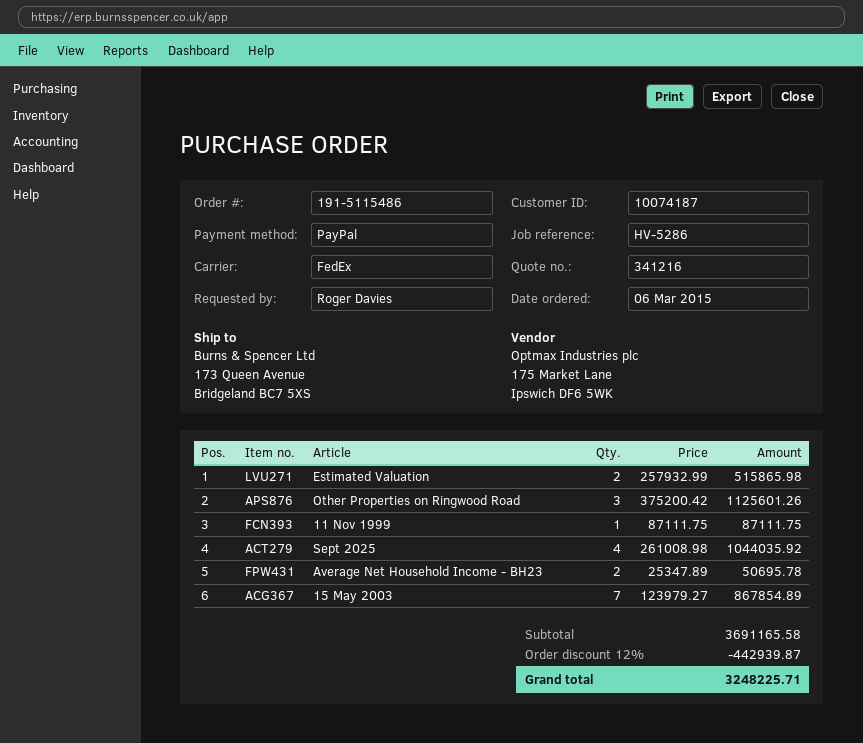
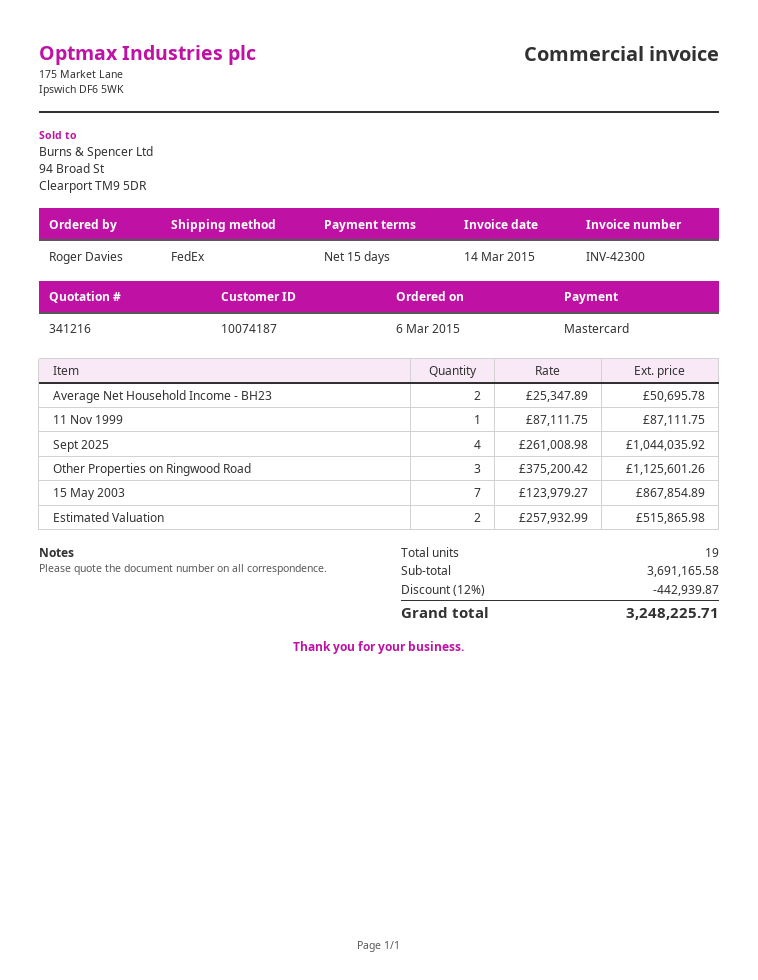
payment method: PayPal -> Mastercard

